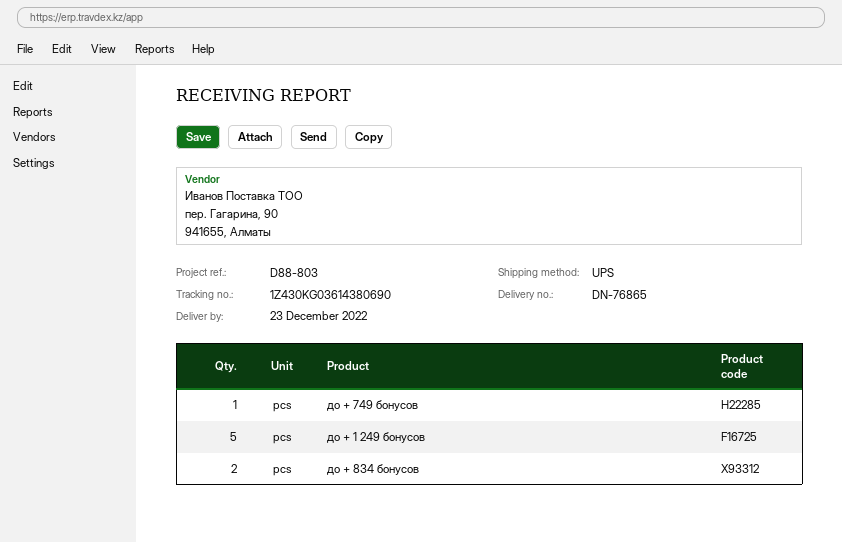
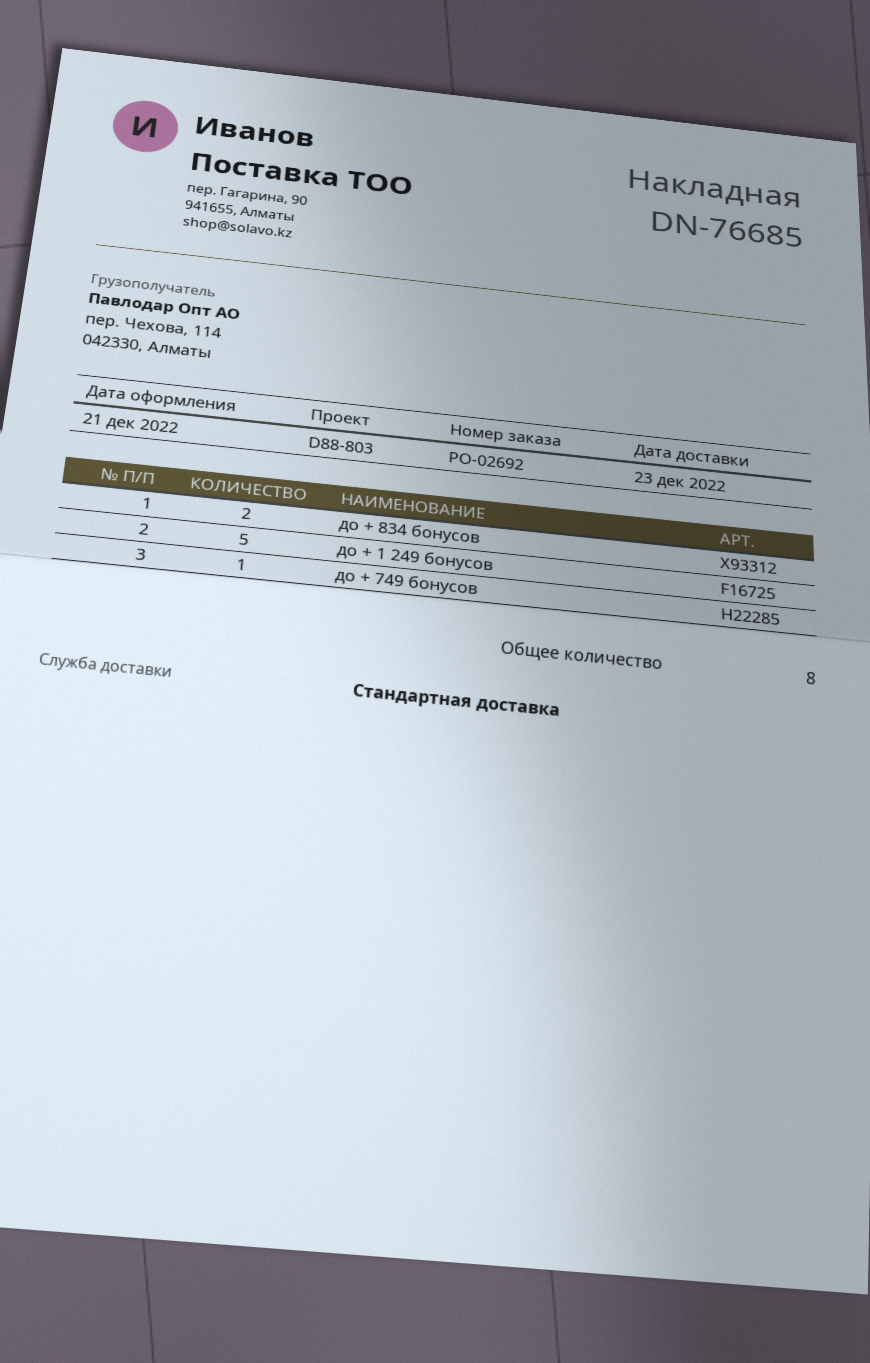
delivery note number: DN-76865 -> DN-76685
shipping method: UPS -> standard

